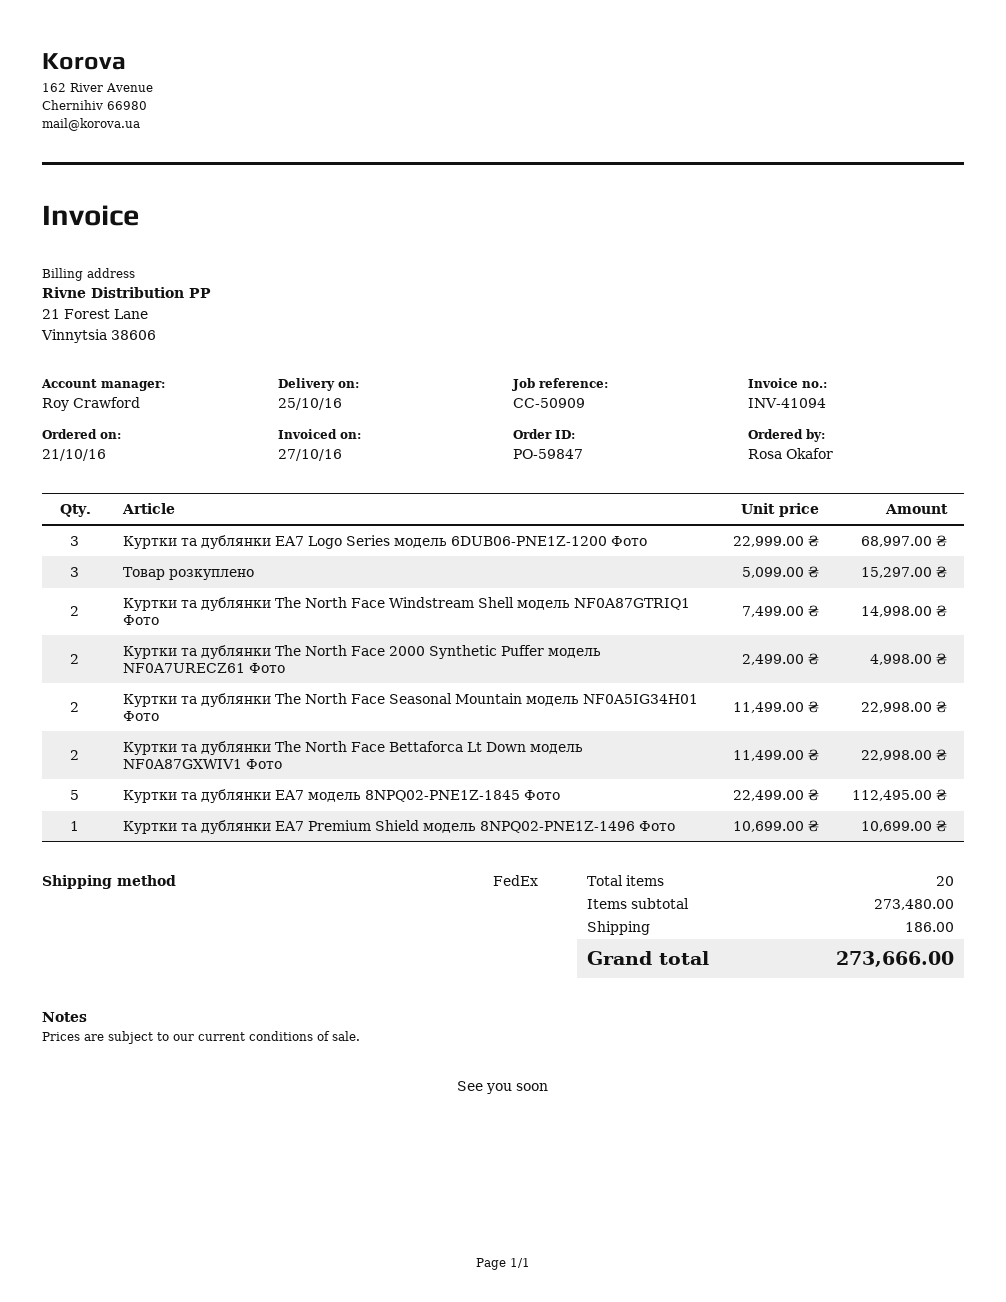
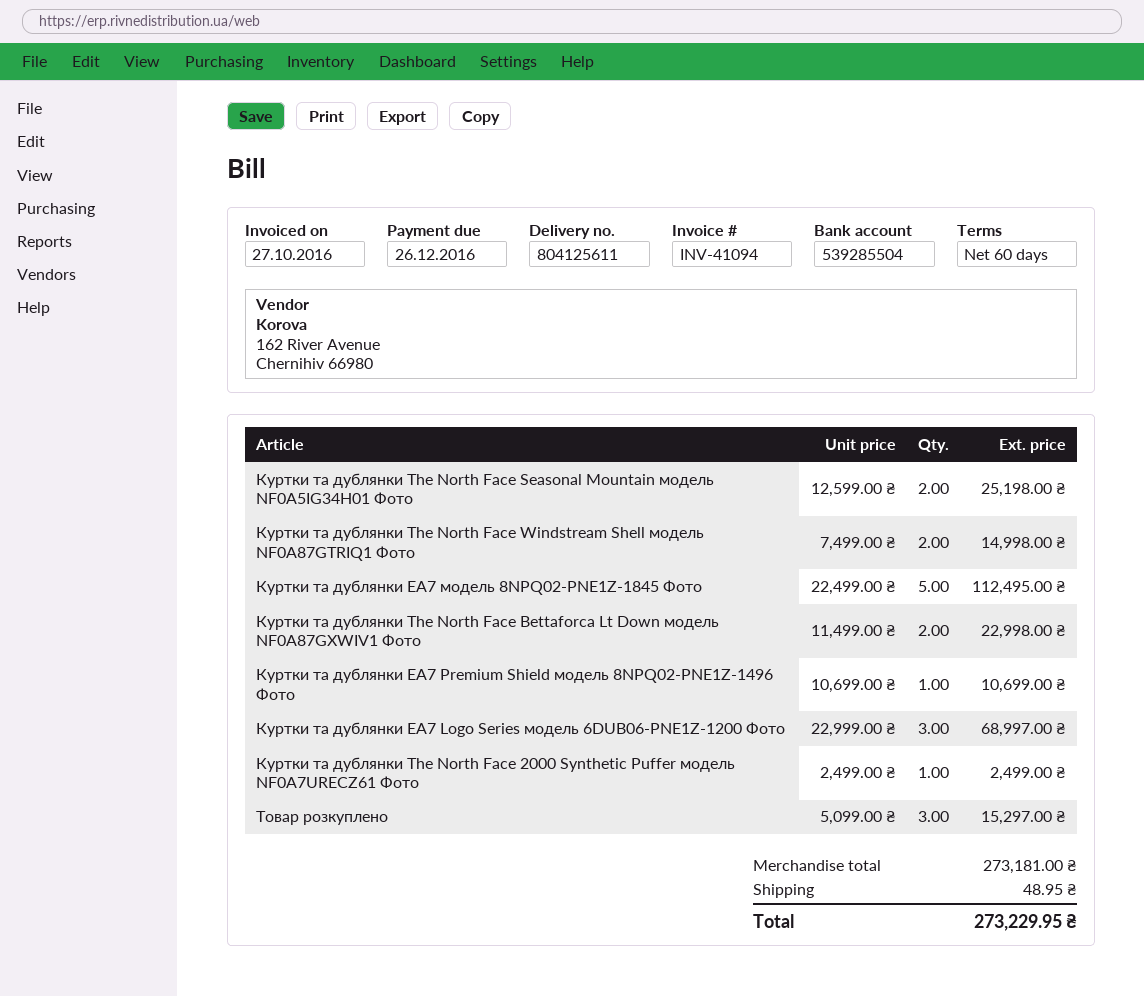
Куртки та дублянки The North Face 2000 Synthetic Puffer модель NF0A7URECZ61 Фото: 2 x 2499.00 = 4998.00 -> 1 x 2499.00 = 2499.00
Куртки та дублянки The North Face Seasonal Mountain модель NF0A5IG34H01 Фото: 2 x 11499.00 = 22998.00 -> 2 x 12599.00 = 25198.00
subtotal: 273480.00 -> 273181.00
shipping: 186.00 -> 48.95
total: 273666.00 -> 273229.95

